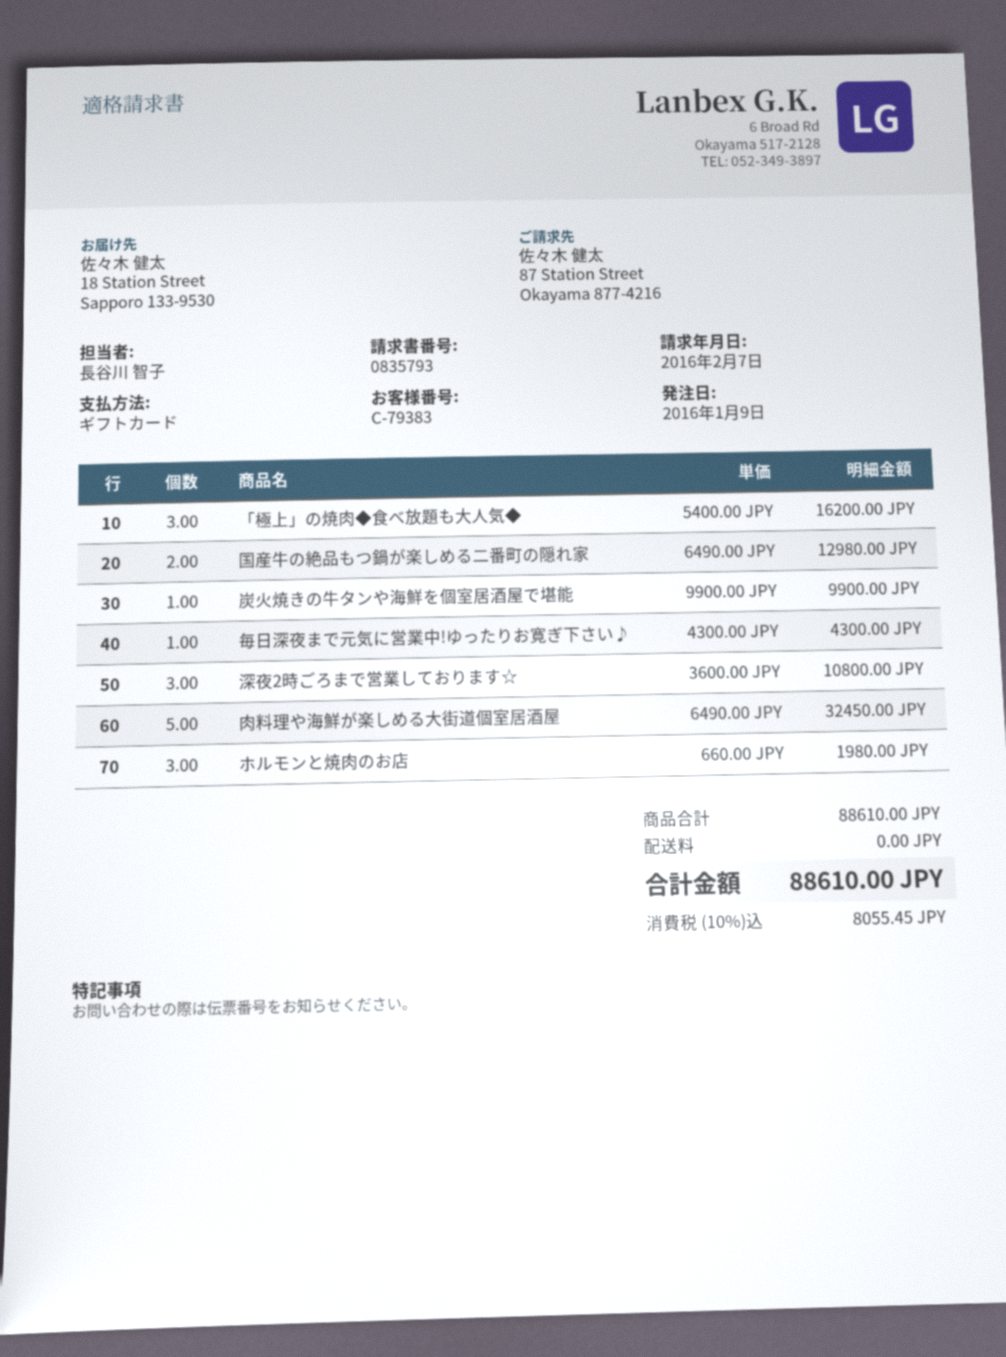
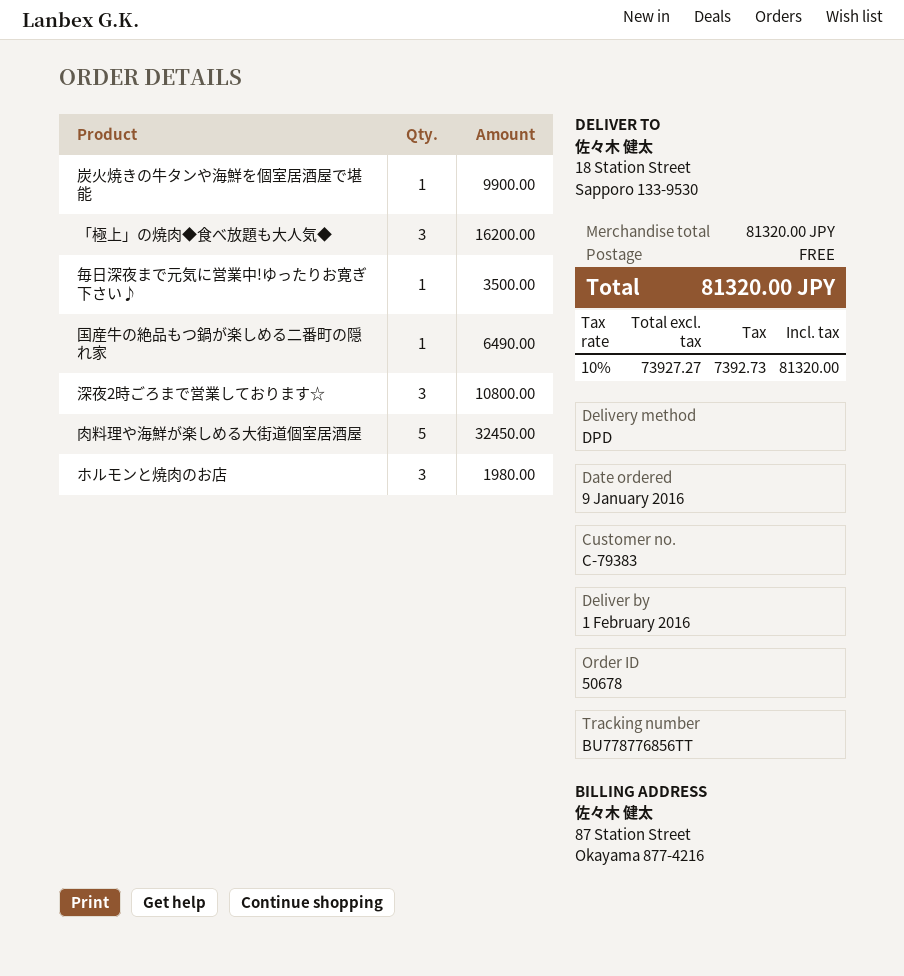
国産牛の絶品もつ鍋が楽しめる二番町の隠れ家: 2 for 12980.00 -> 1 for 6490.00
毎日深夜まで元気に営業中!ゆったりお寛ぎ下さい♪: 1 for 4300.00 -> 1 for 3500.00
subtotal: 88610.00 -> 81320.00
tax: 10% = 8055.45 -> 10% = 7392.73
total: 88610.00 -> 81320.00

